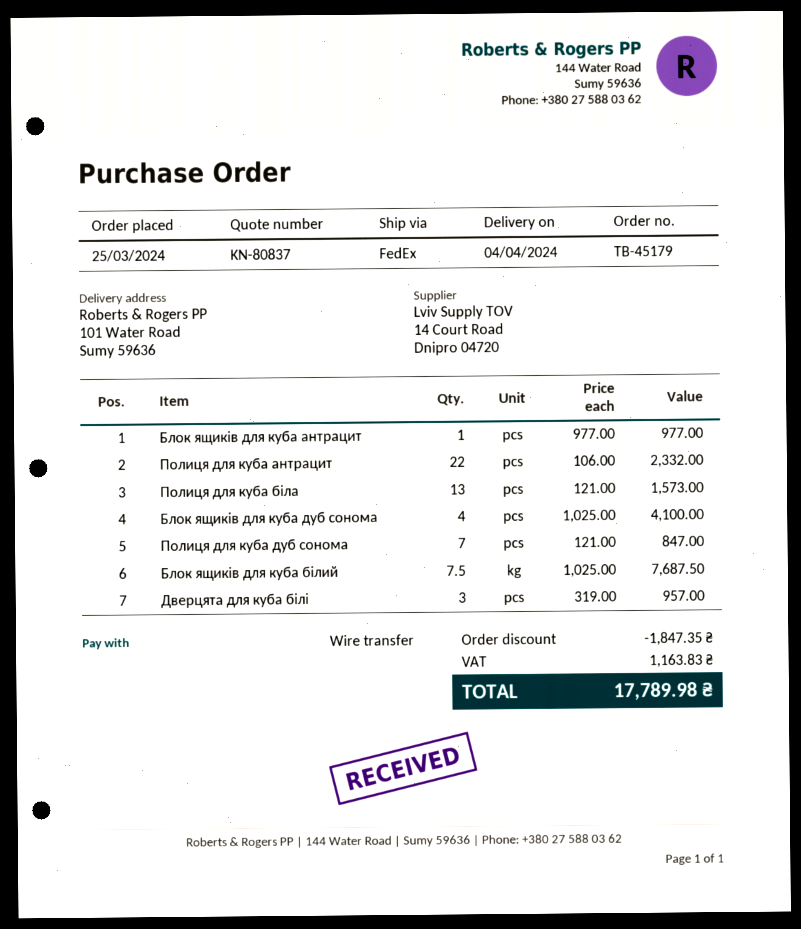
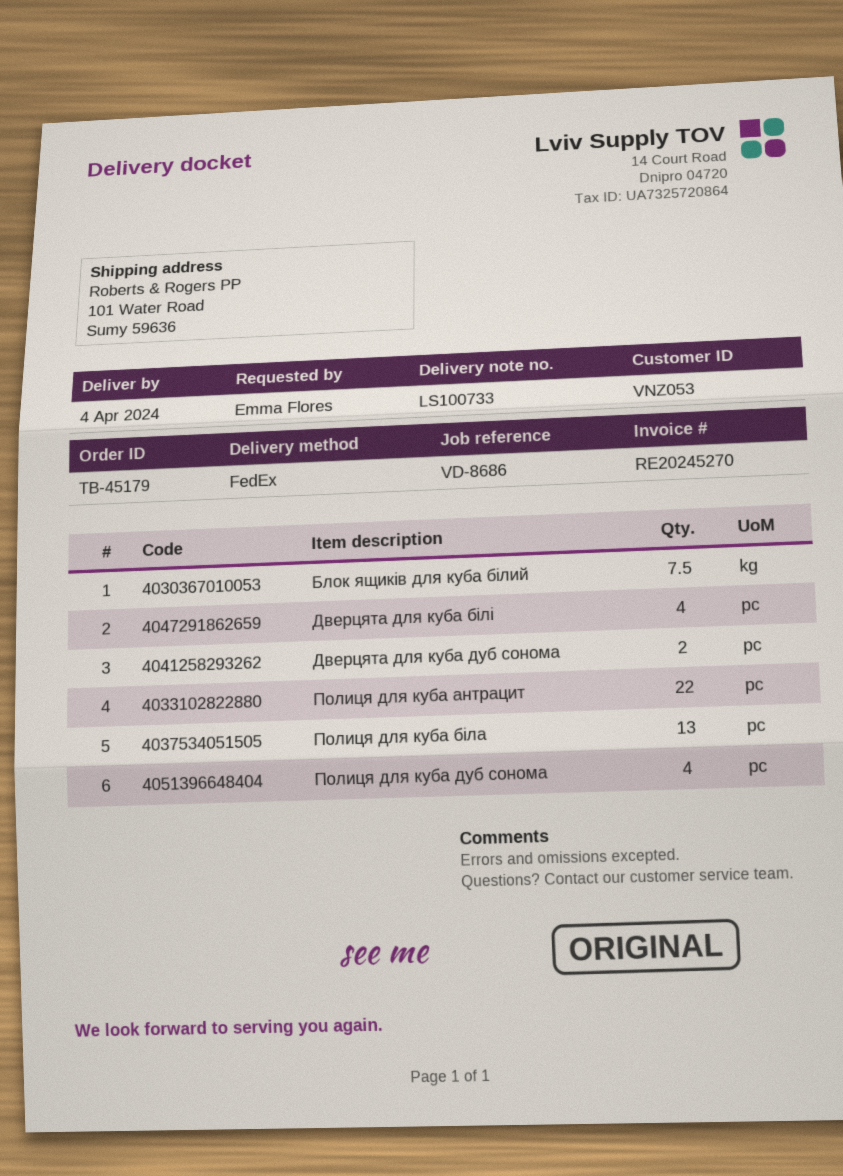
Блок ящиків для куба антрацит: 1 -> none
Блок ящиків для куба дуб сонома: 4 -> none
Полиця для куба дуб сонома: 7 -> 4
Дверцята для куба білі: 3 -> 4
Дверцята для куба дуб сонома: none -> 2

